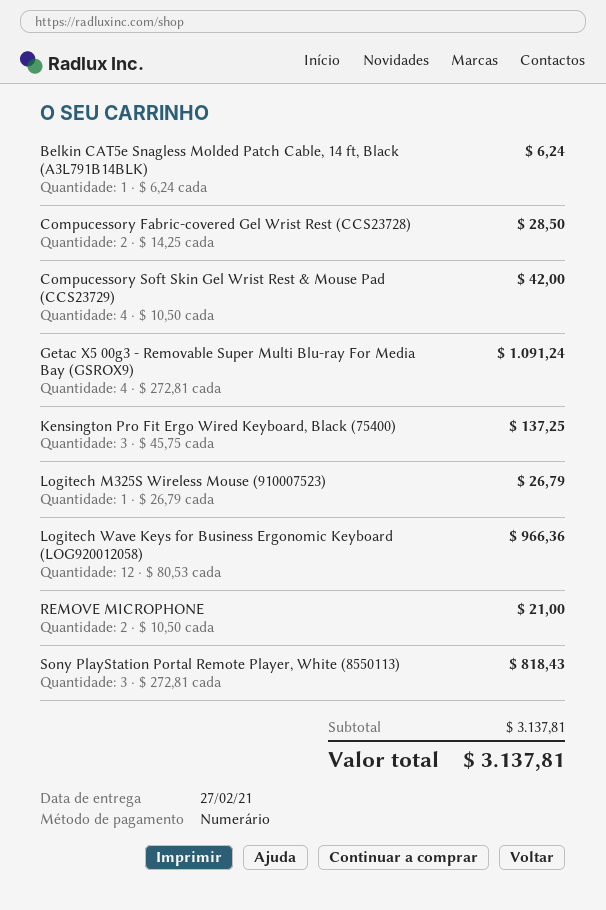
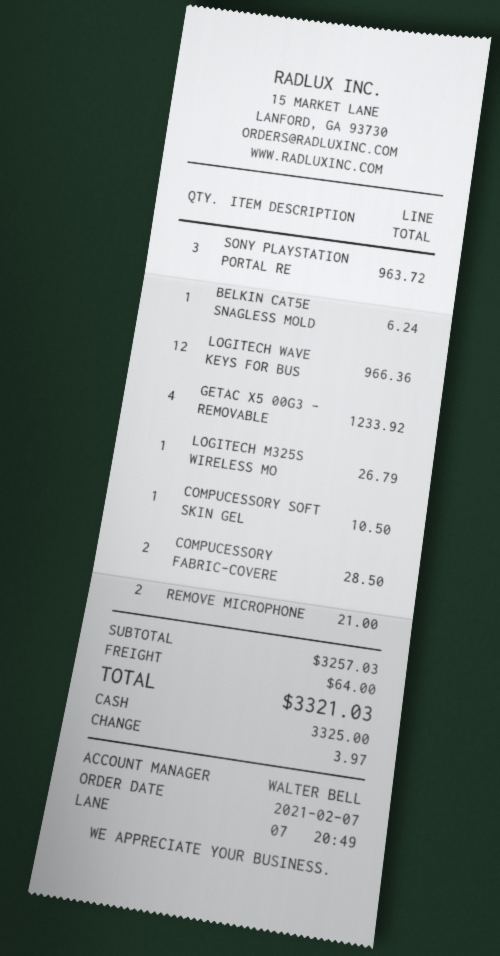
Compucessory Soft Skin Gel Wrist Rest & Mouse Pad (CCS23729): 4 for 42.00 -> 1 for 10.50
Getac X5 00g3 - Removable Super Multi Blu-ray For Media Bay (GSROX9): 4 for 1091.24 -> 4 for 1233.92
Kensington Pro Fit Ergo Wired Keyboard, Black (75400): 3 for 137.25 -> none
Sony PlayStation Portal Remote Player, White (8550113): 3 for 818.43 -> 3 for 963.72
subtotal: 3137.81 -> 3257.03
shipping: none -> 64.00
total: 3137.81 -> 3321.03

